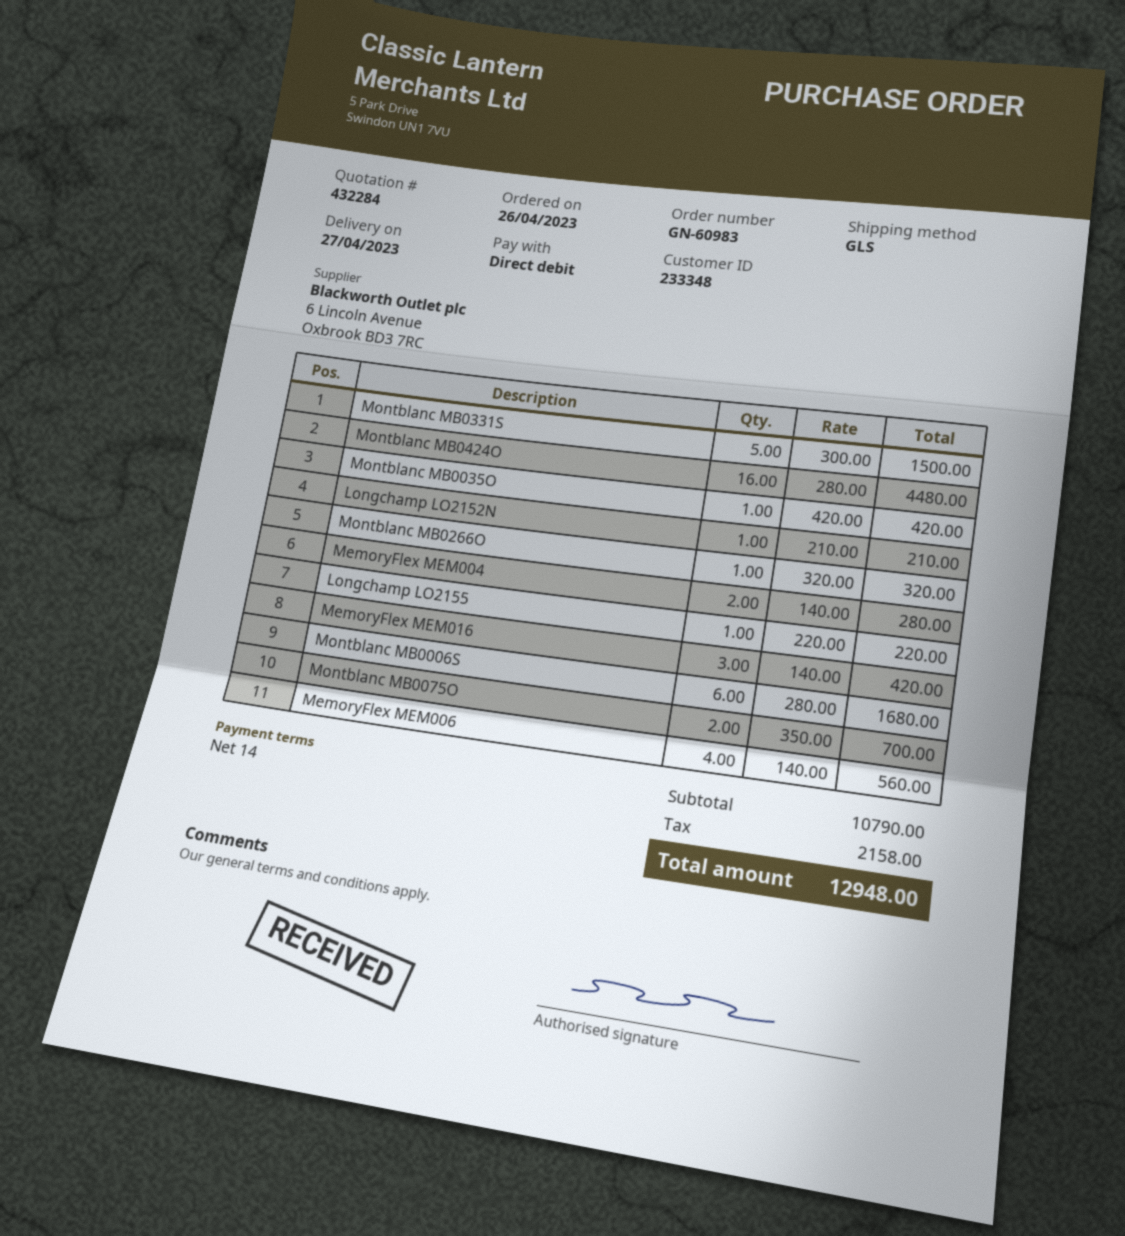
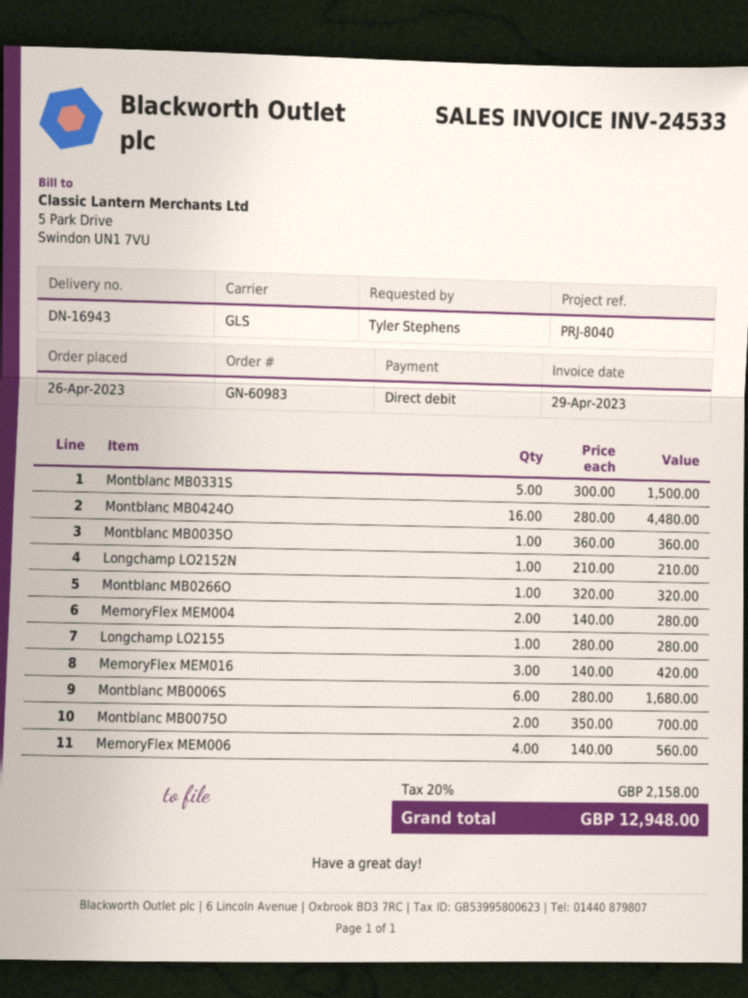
Montblanc MB0035O: 1 x 420.00 = 420.00 -> 1 x 360.00 = 360.00
Longchamp LO2155: 1 x 220.00 = 220.00 -> 1 x 280.00 = 280.00

